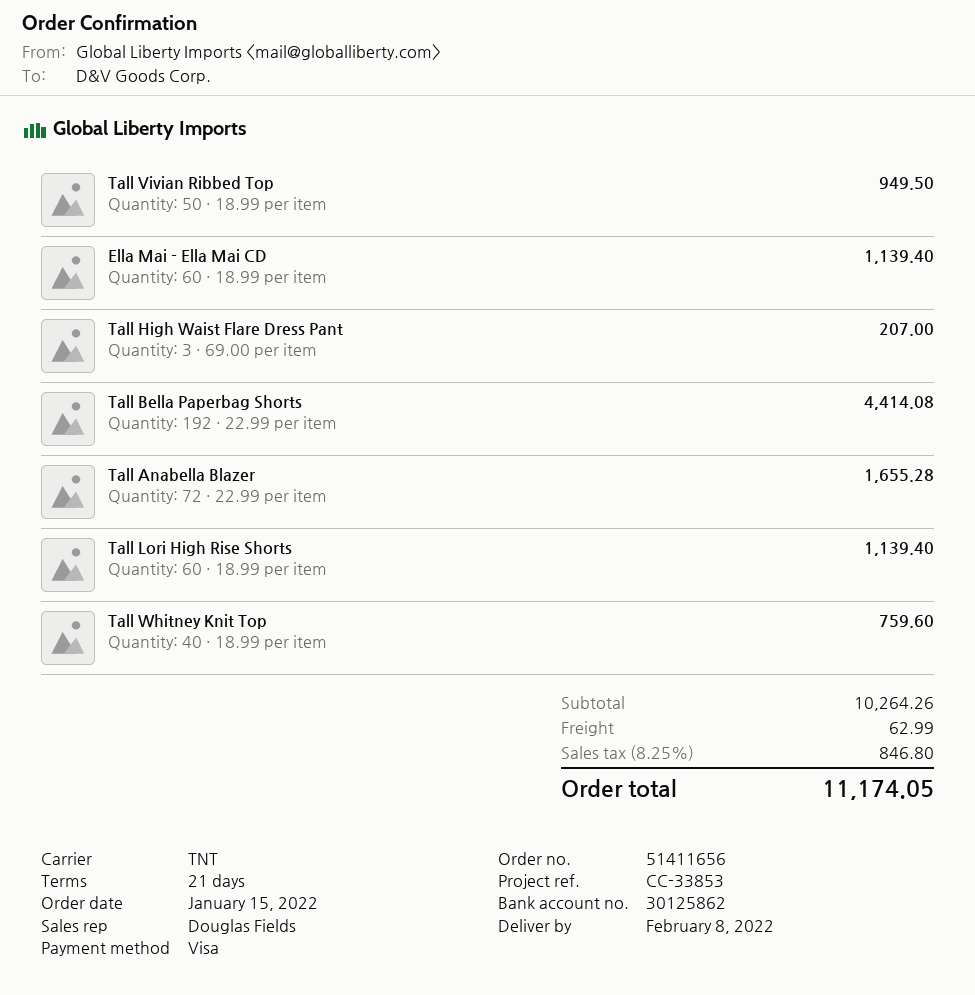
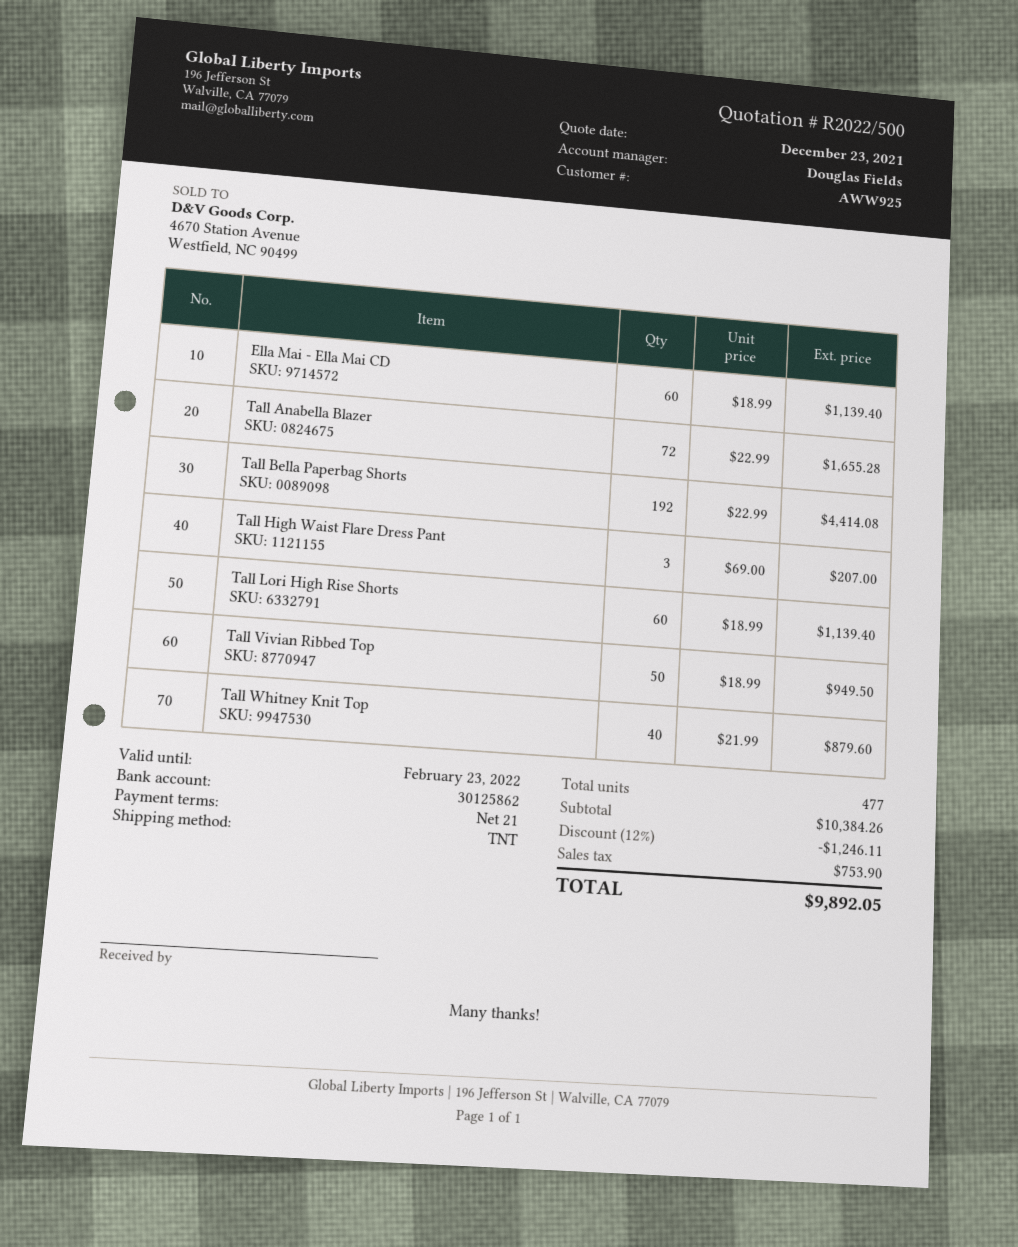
Tall Whitney Knit Top: 40 x 18.99 = 759.60 -> 40 x 21.99 = 879.60
subtotal: 10264.26 -> 10384.26
discount: none -> 12% = 1246.11
shipping: 62.99 -> none
tax: 846.80 -> 753.90
total: 11174.05 -> 9892.05

